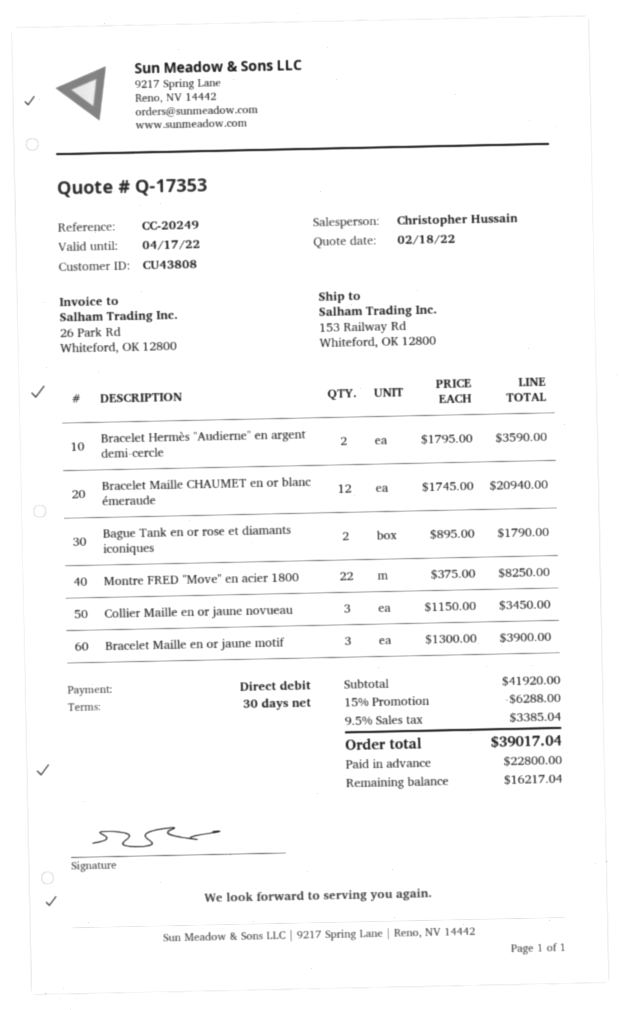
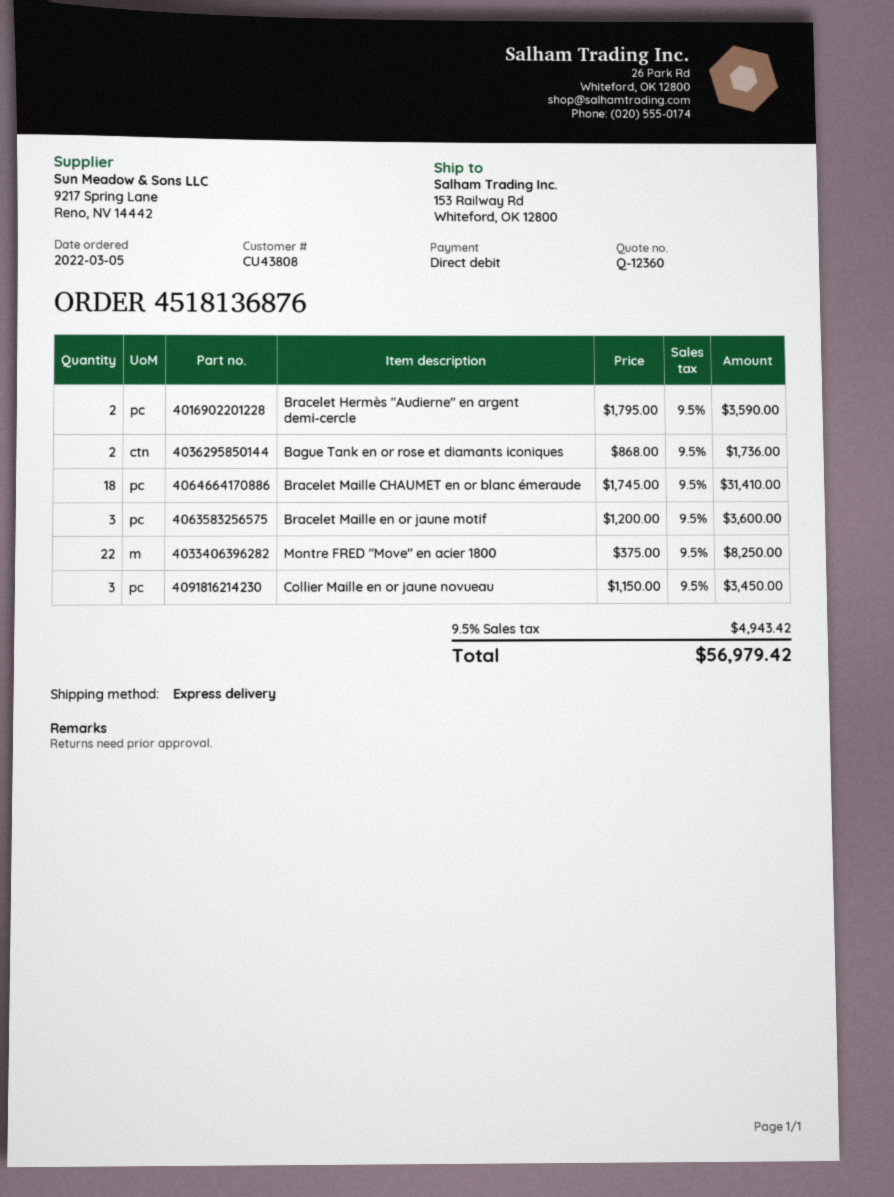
quote number: Q-17353 -> Q-12360
Bracelet Maille CHAUMET en or blanc émeraude: 12 x 1745.00 = 20940.00 -> 18 x 1745.00 = 31410.00
Bague Tank en or rose et diamants iconiques: 2 x 895.00 = 1790.00 -> 2 x 868.00 = 1736.00
Bracelet Maille en or jaune motif: 3 x 1300.00 = 3900.00 -> 3 x 1200.00 = 3600.00
discount: 15% = 6288.00 -> none
tax: 9.5% = 3385.04 -> 9.5% = 4943.42
total: 39017.04 -> 56979.42

